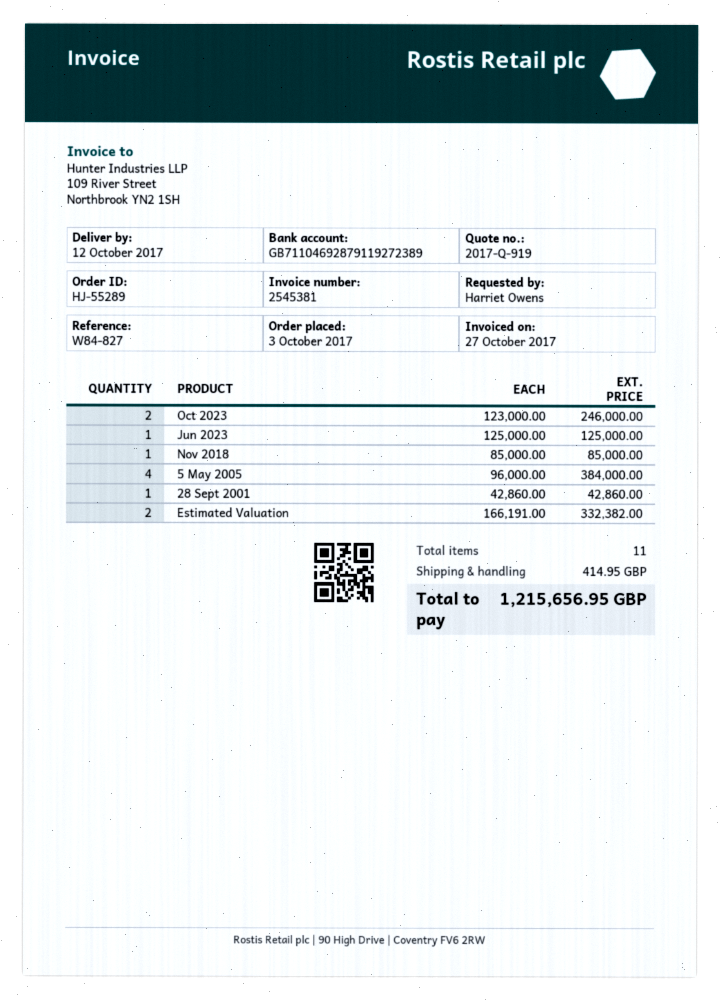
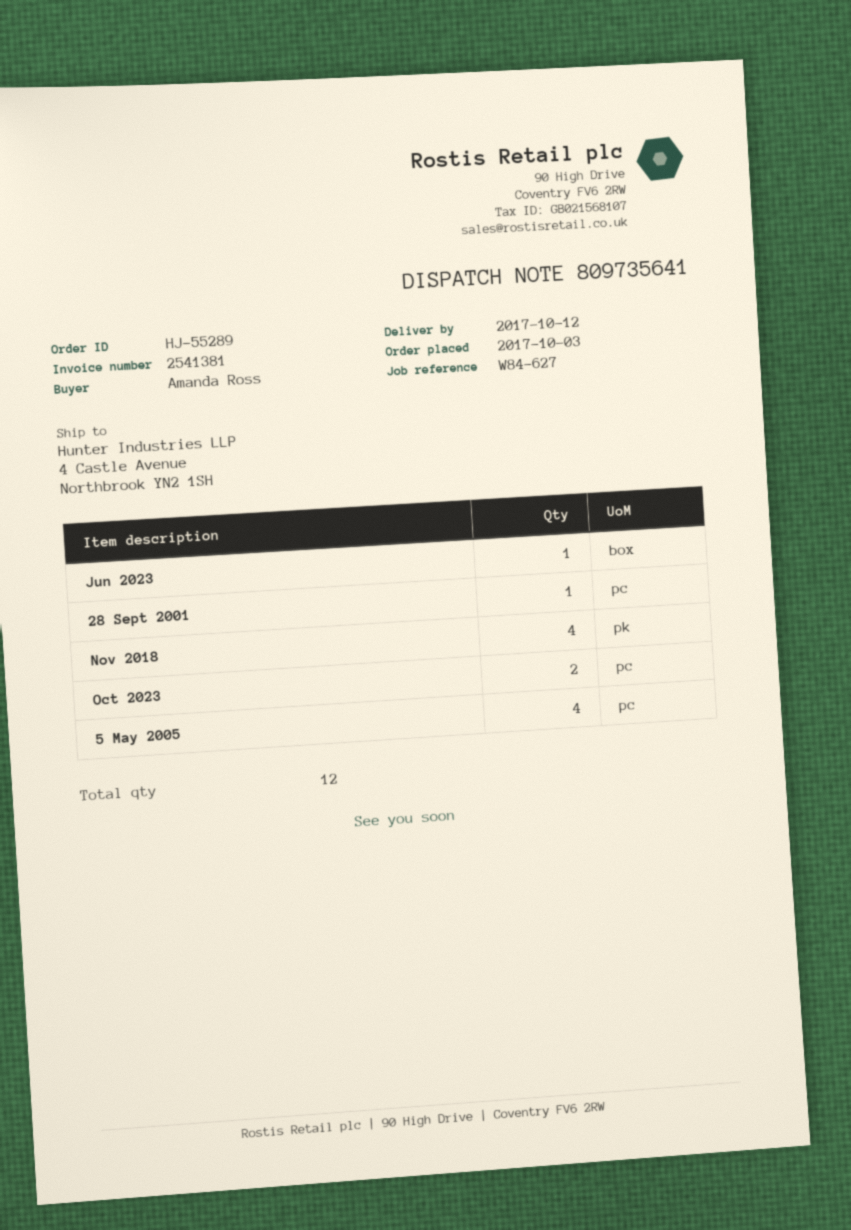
invoice number: 2545381 -> 2541381
reference: W84-827 -> W84-627
ordered by: Harriet Owens -> Amanda Ross
Nov 2018: 1 -> 4
Estimated Valuation: 2 -> none
total quantity: 11 -> 12

